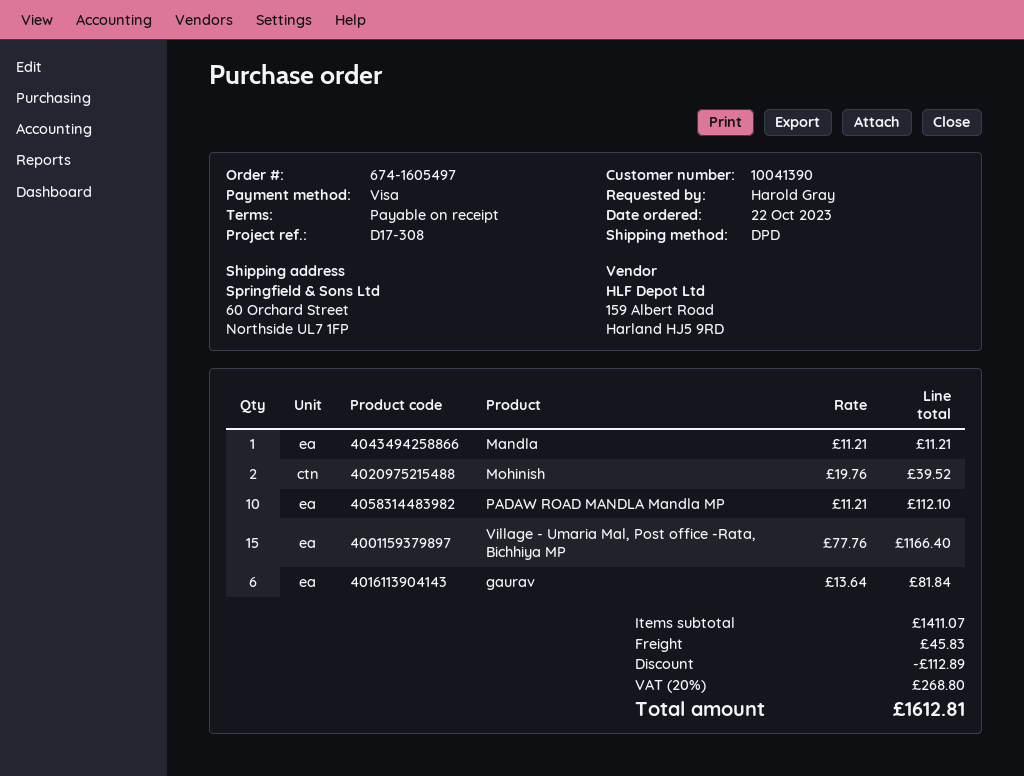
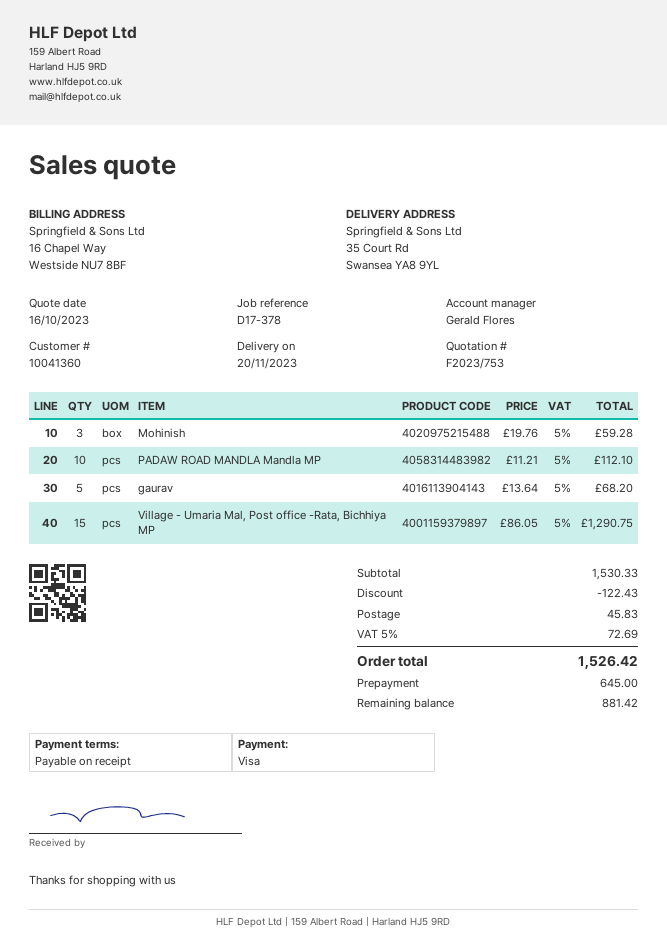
customer number: 10041390 -> 10041360
reference: D17-308 -> D17-378
ship to: 60 Orchard Street, Northside UL7 1FP -> 35 Court Rd, Swansea YA8 9YL
Mandla: 1 x 11.21 = 11.21 -> none
Mohinish: 2 x 19.76 = 39.52 -> 3 x 19.76 = 59.28
Village - Umaria Mal, Post office -Rata, Bichhiya MP: 15 x 77.76 = 1166.40 -> 15 x 86.05 = 1290.75
gaurav: 6 x 13.64 = 81.84 -> 5 x 13.64 = 68.20
subtotal: 1411.07 -> 1530.33
discount: 112.89 -> 122.43
tax: 20% = 268.80 -> 5% = 72.69
total: 1612.81 -> 1526.42

